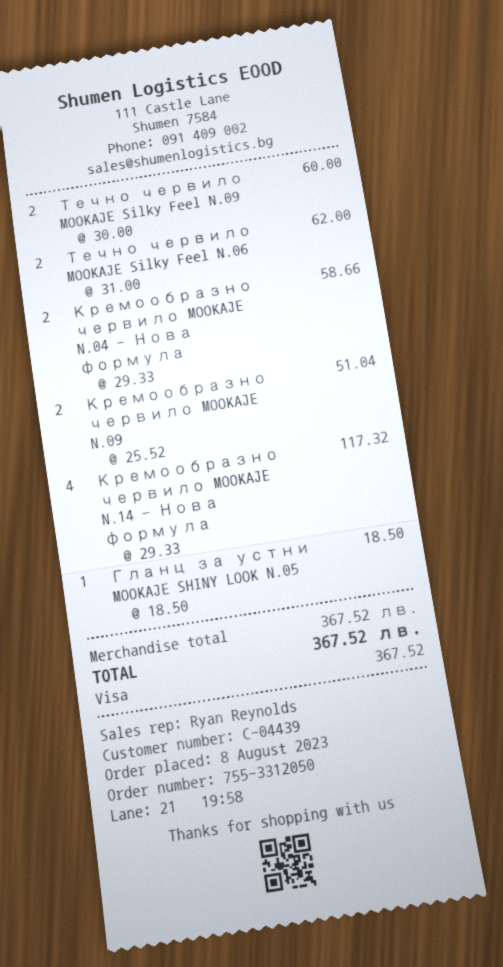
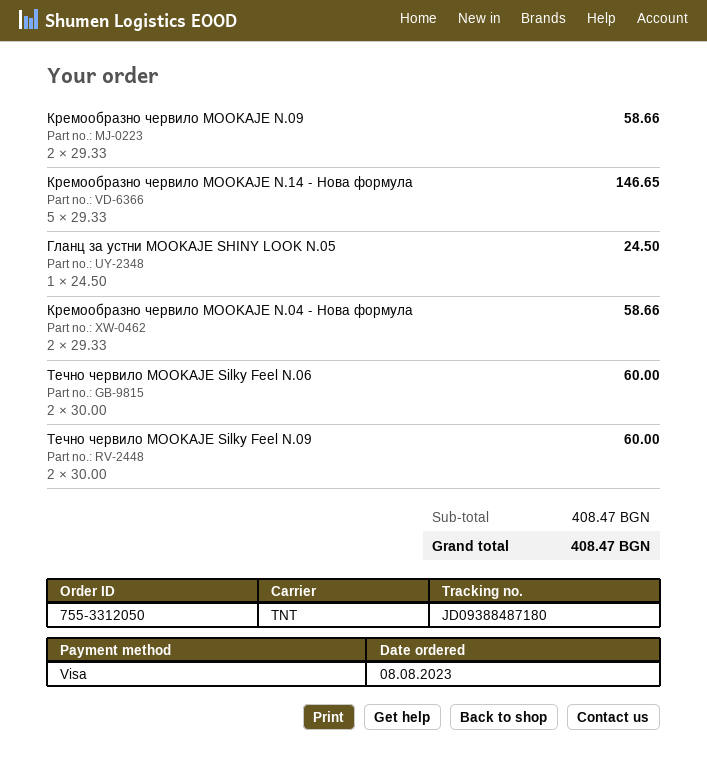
Течно червило MOOKAJE Silky Feel N.06: 2 x 31.00 = 62.00 -> 2 x 30.00 = 60.00
Кремообразно червило MOOKAJE N.09: 2 x 25.52 = 51.04 -> 2 x 29.33 = 58.66
Кремообразно червило MOOKAJE N.14 - Нова формула: 4 x 29.33 = 117.32 -> 5 x 29.33 = 146.65
Гланц за устни MOOKAJE SHINY LOOK N.05: 1 x 18.50 = 18.50 -> 1 x 24.50 = 24.50
subtotal: 367.52 -> 408.47
total: 367.52 -> 408.47

